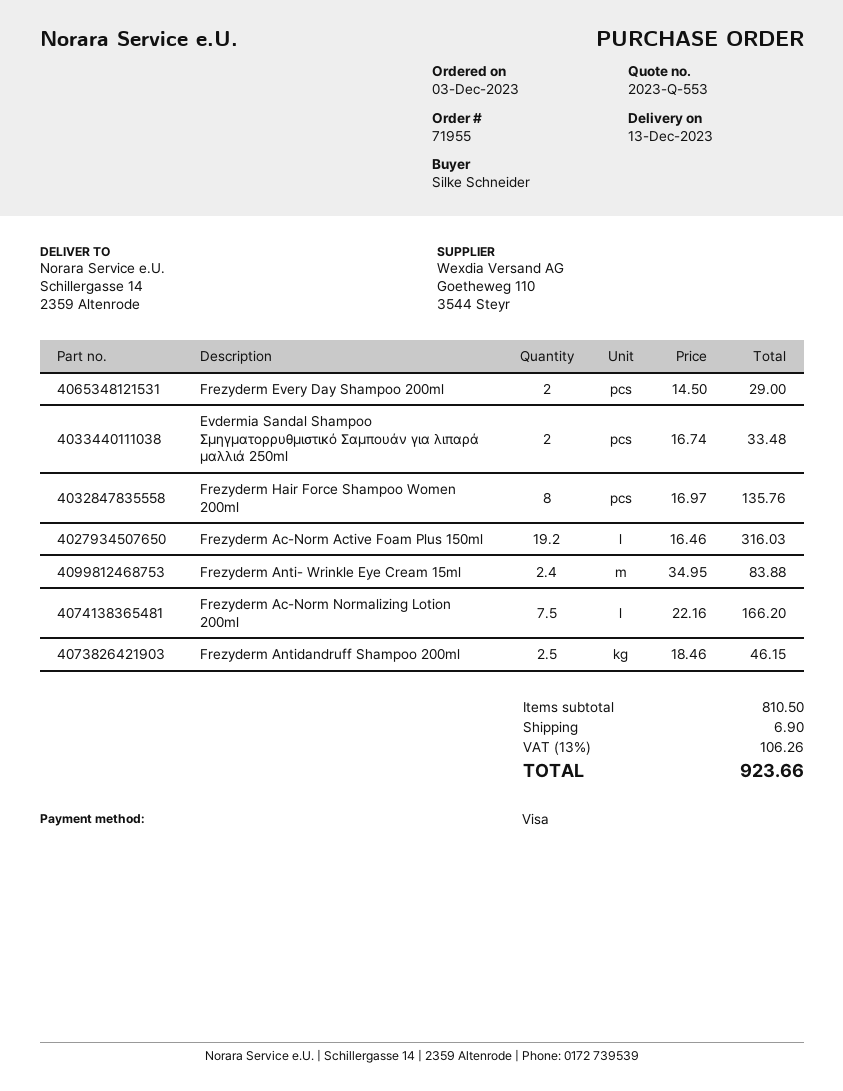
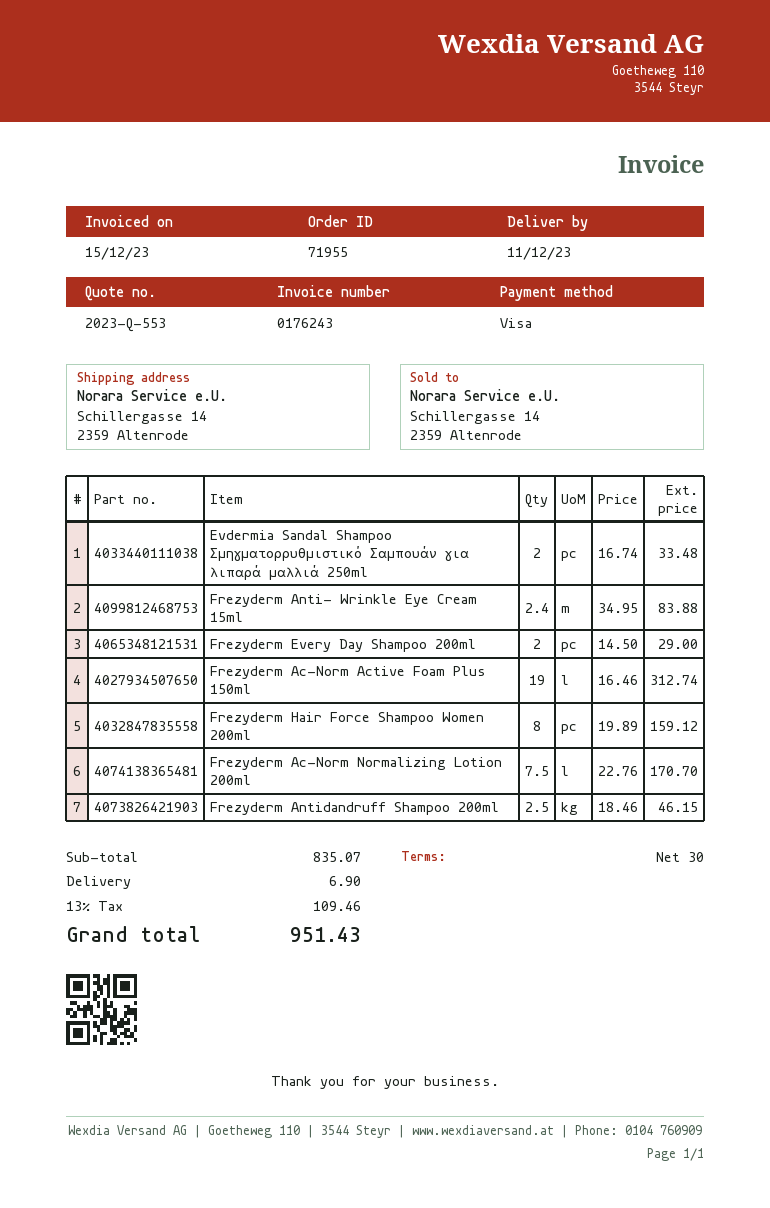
delivery date: 2023-12-13 -> 2023-12-11
Frezyderm Hair Force Shampoo Women 200ml: 8 x 16.97 = 135.76 -> 8 x 19.89 = 159.12
Frezyderm Ac-Norm Active Foam Plus 150ml: 19.2 x 16.46 = 316.03 -> 19 x 16.46 = 312.74
Frezyderm Ac-Norm Normalizing Lotion 200ml: 7.5 x 22.16 = 166.20 -> 7.5 x 22.76 = 170.70
subtotal: 810.50 -> 835.07
tax: 13% = 106.26 -> 13% = 109.46
total: 923.66 -> 951.43

